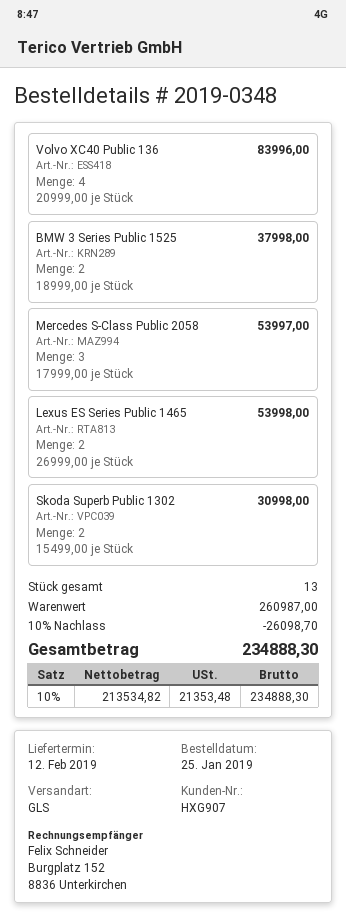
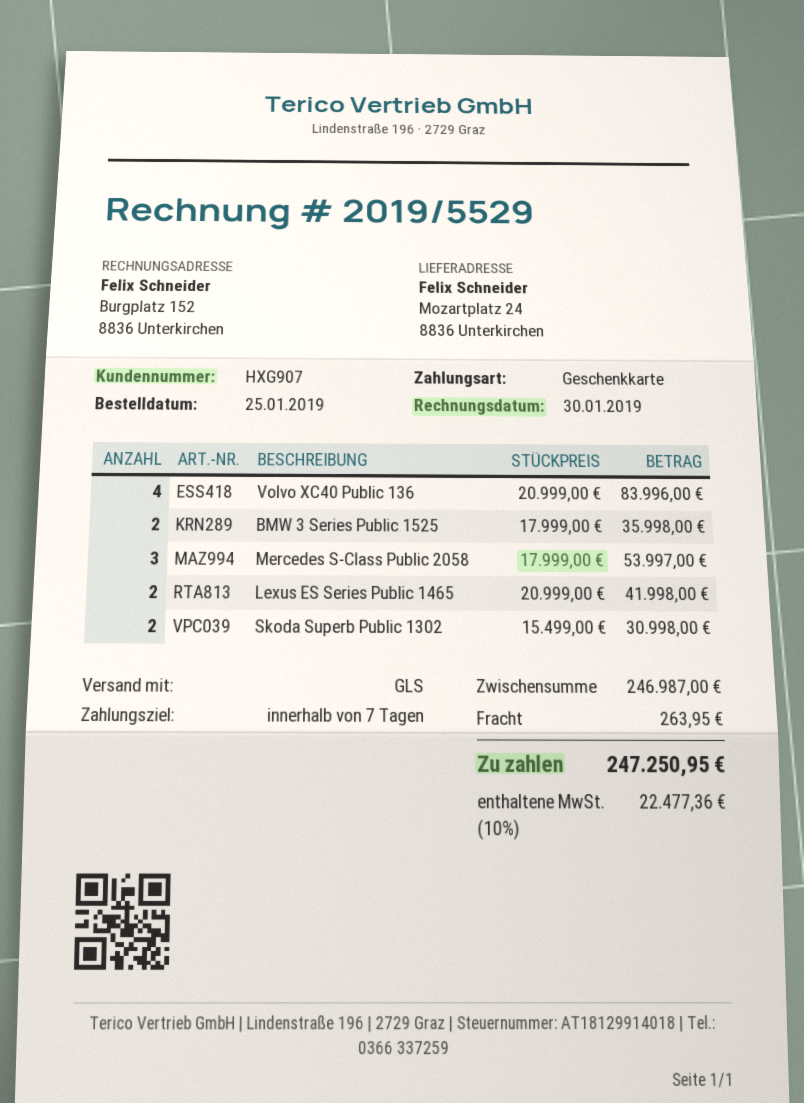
BMW 3 Series Public 1525: 2 x 18999.00 = 37998.00 -> 2 x 17999.00 = 35998.00
Lexus ES Series Public 1465: 2 x 26999.00 = 53998.00 -> 2 x 20999.00 = 41998.00
subtotal: 260987.00 -> 246987.00
discount: 10% = 26098.70 -> none
shipping: none -> 263.95
tax: 10% = 21353.48 -> 10% = 22477.36
total: 234888.30 -> 247250.95

